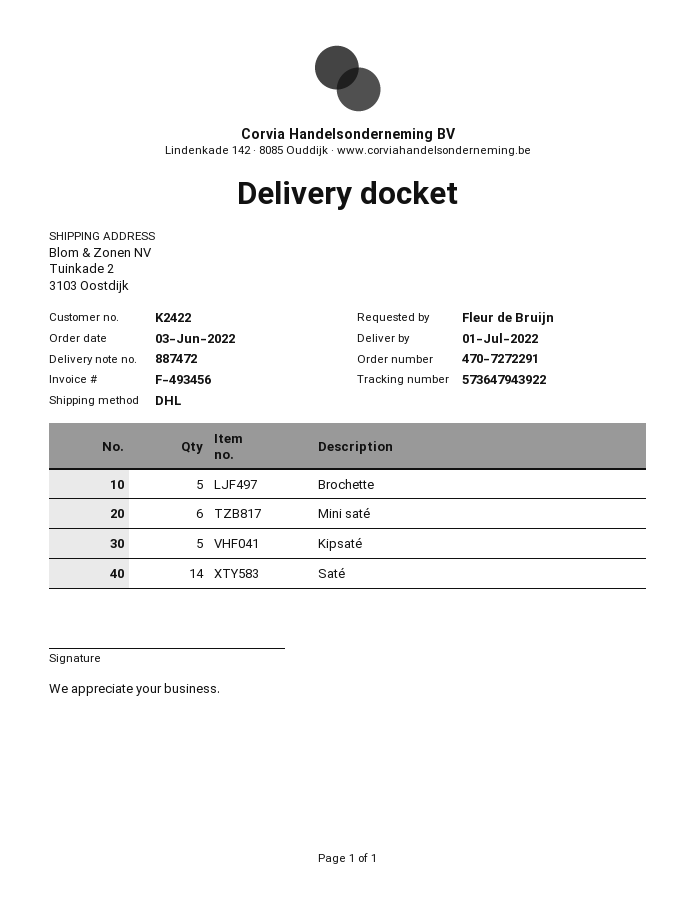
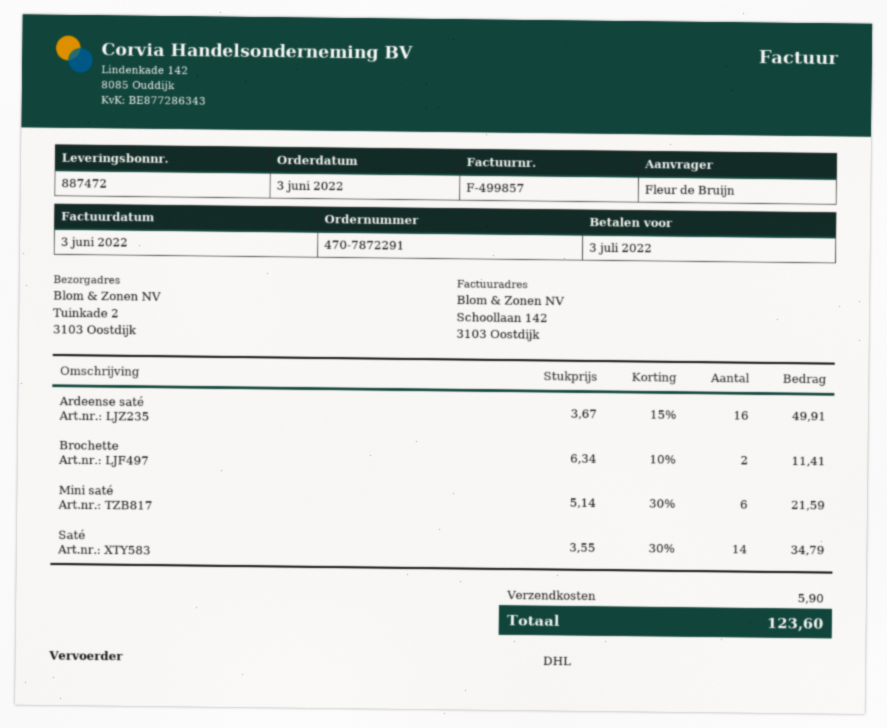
order number: 470-7272291 -> 470-7872291
invoice number: F-493456 -> F-499857
Brochette: 5 -> 2
Kipsaté: 5 -> none
Ardeense saté: none -> 16

